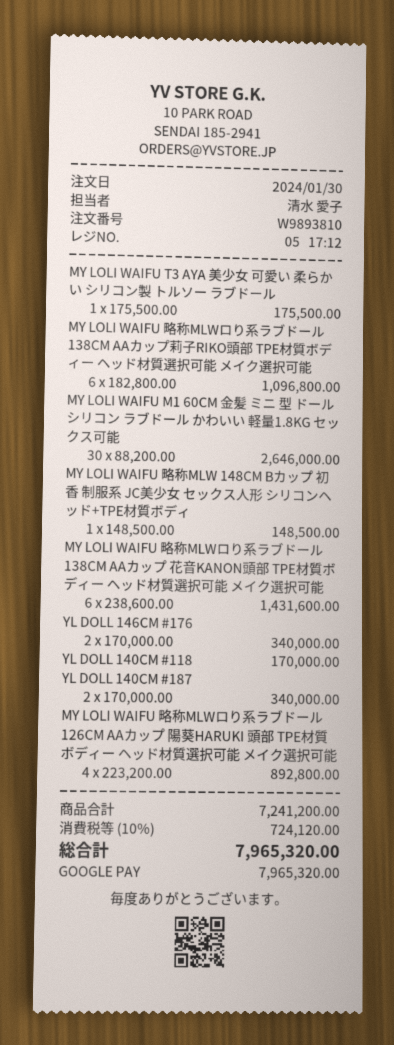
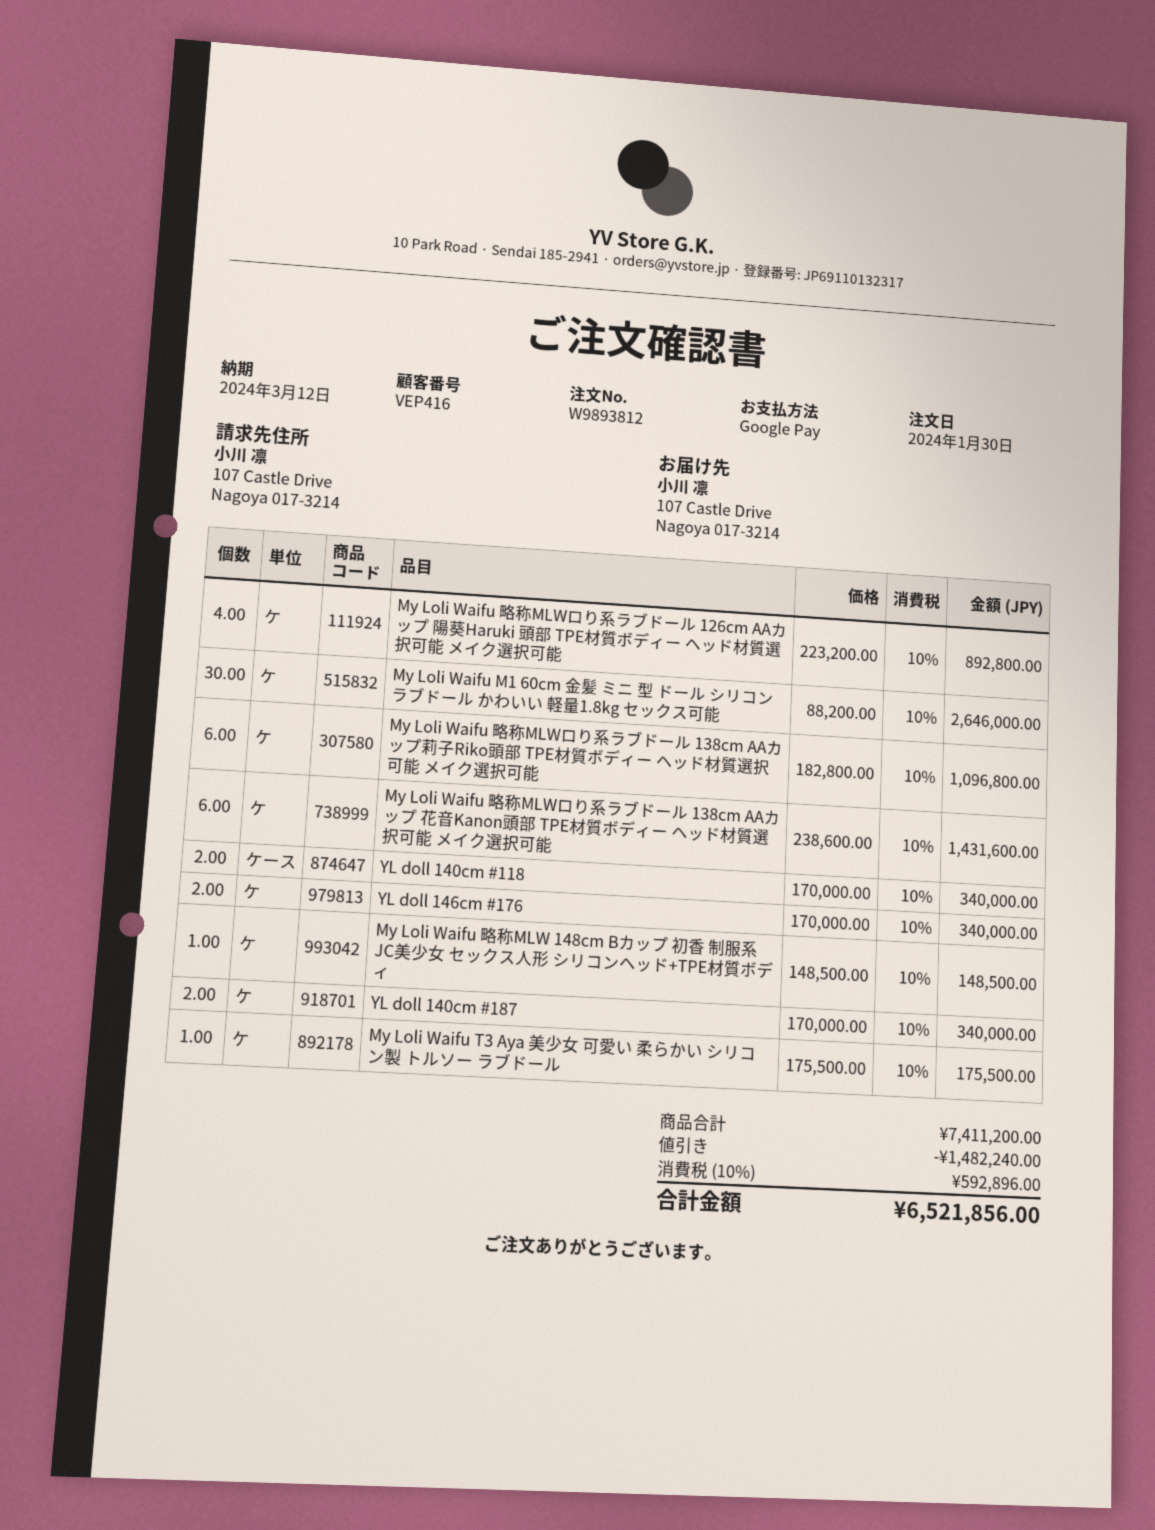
order number: W9893810 -> W9893812
YL DOLL 140CM #118: 1 x 170000.00 = 170000.00 -> 2 x 170000.00 = 340000.00
subtotal: 7241200.00 -> 7411200.00
discount: none -> 1482240.00
tax: 10% = 724120.00 -> 10% = 592896.00
total: 7965320.00 -> 6521856.00

